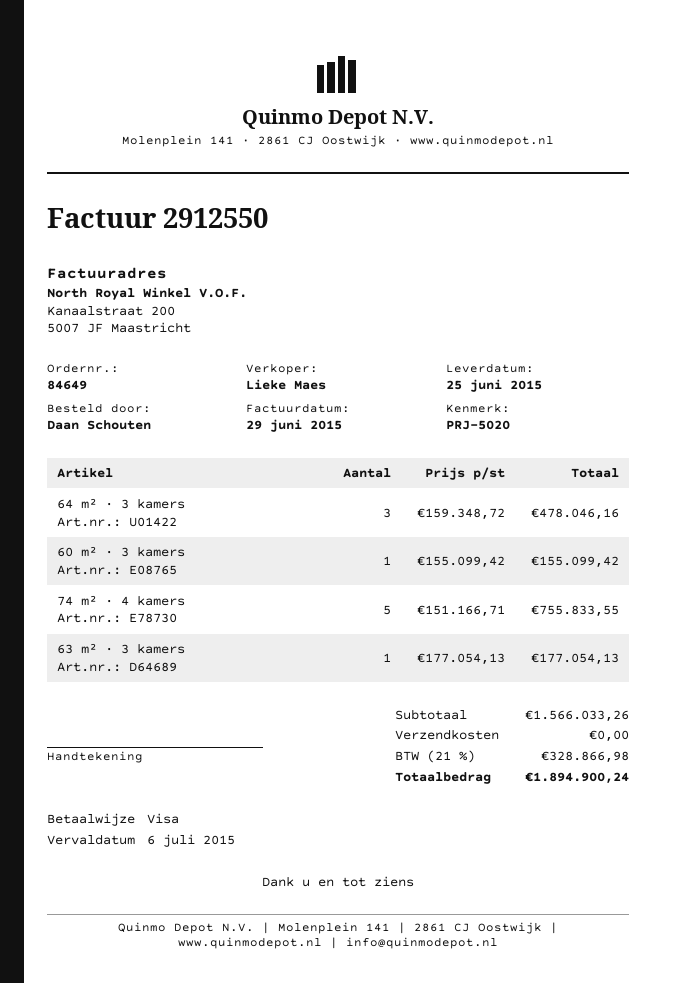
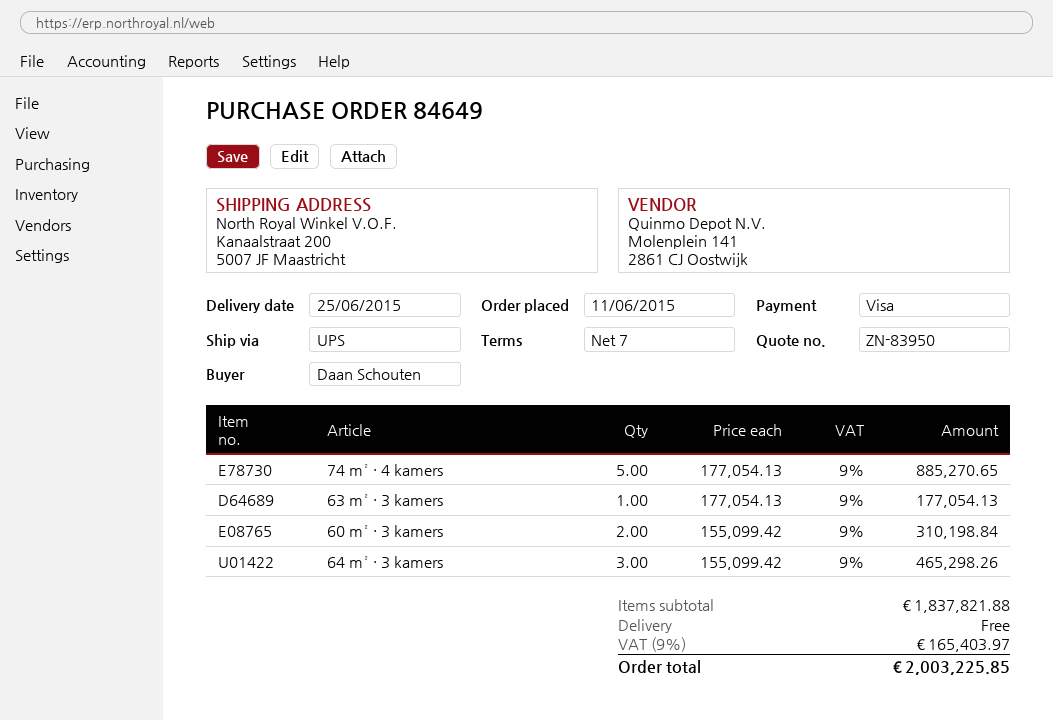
64 m² · 3 kamers: 3 x 159348.72 = 478046.16 -> 3 x 155099.42 = 465298.26
60 m² · 3 kamers: 1 x 155099.42 = 155099.42 -> 2 x 155099.42 = 310198.84
74 m² · 4 kamers: 5 x 151166.71 = 755833.55 -> 5 x 177054.13 = 885270.65
subtotal: 1566033.26 -> 1837821.88
tax: 21% = 328866.98 -> 9% = 165403.97
total: 1894900.24 -> 2003225.85

